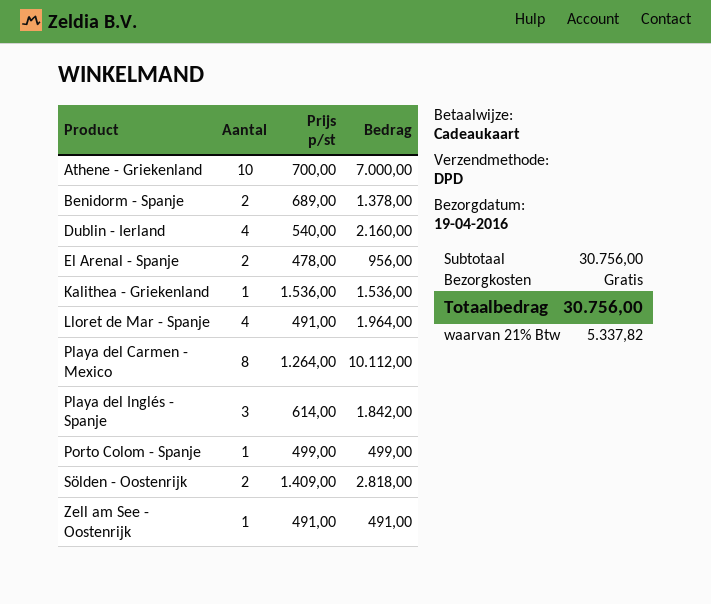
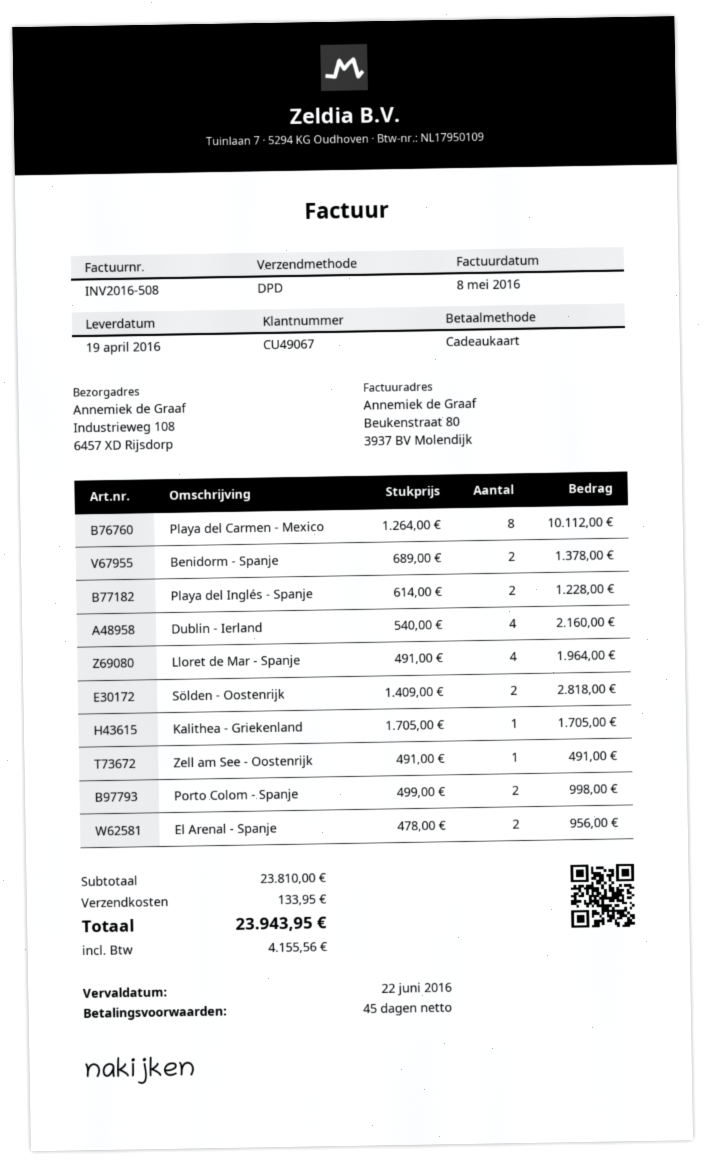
Athene - Griekenland: 10 x 700.00 = 7000.00 -> none
Kalithea - Griekenland: 1 x 1536.00 = 1536.00 -> 1 x 1705.00 = 1705.00
Playa del Inglés - Spanje: 3 x 614.00 = 1842.00 -> 2 x 614.00 = 1228.00
Porto Colom - Spanje: 1 x 499.00 = 499.00 -> 2 x 499.00 = 998.00
subtotal: 30756.00 -> 23810.00
shipping: 0.00 -> 133.95
tax: 5337.82 -> 4155.56
total: 30756.00 -> 23943.95

